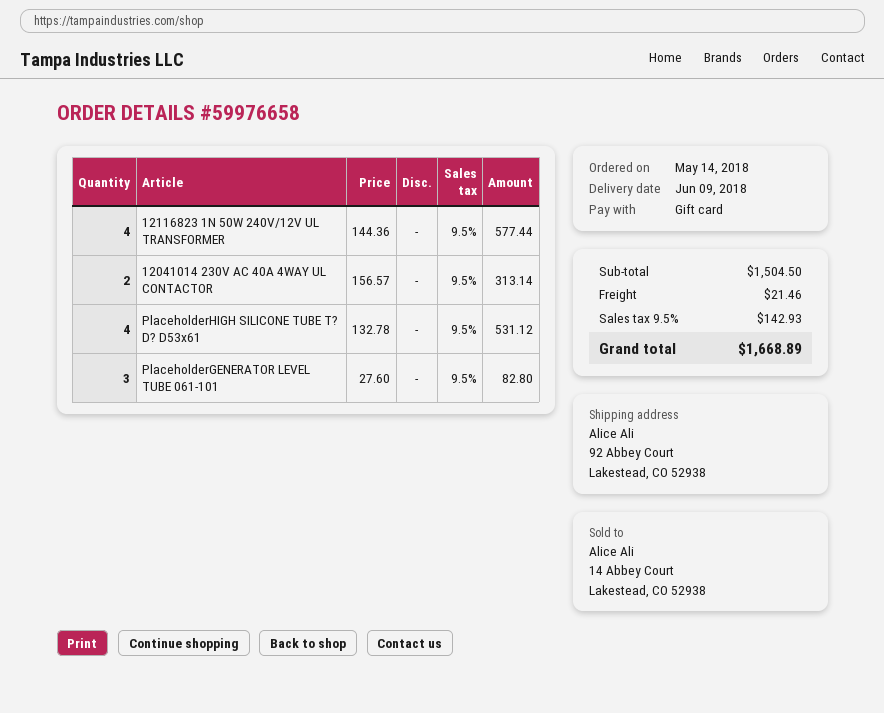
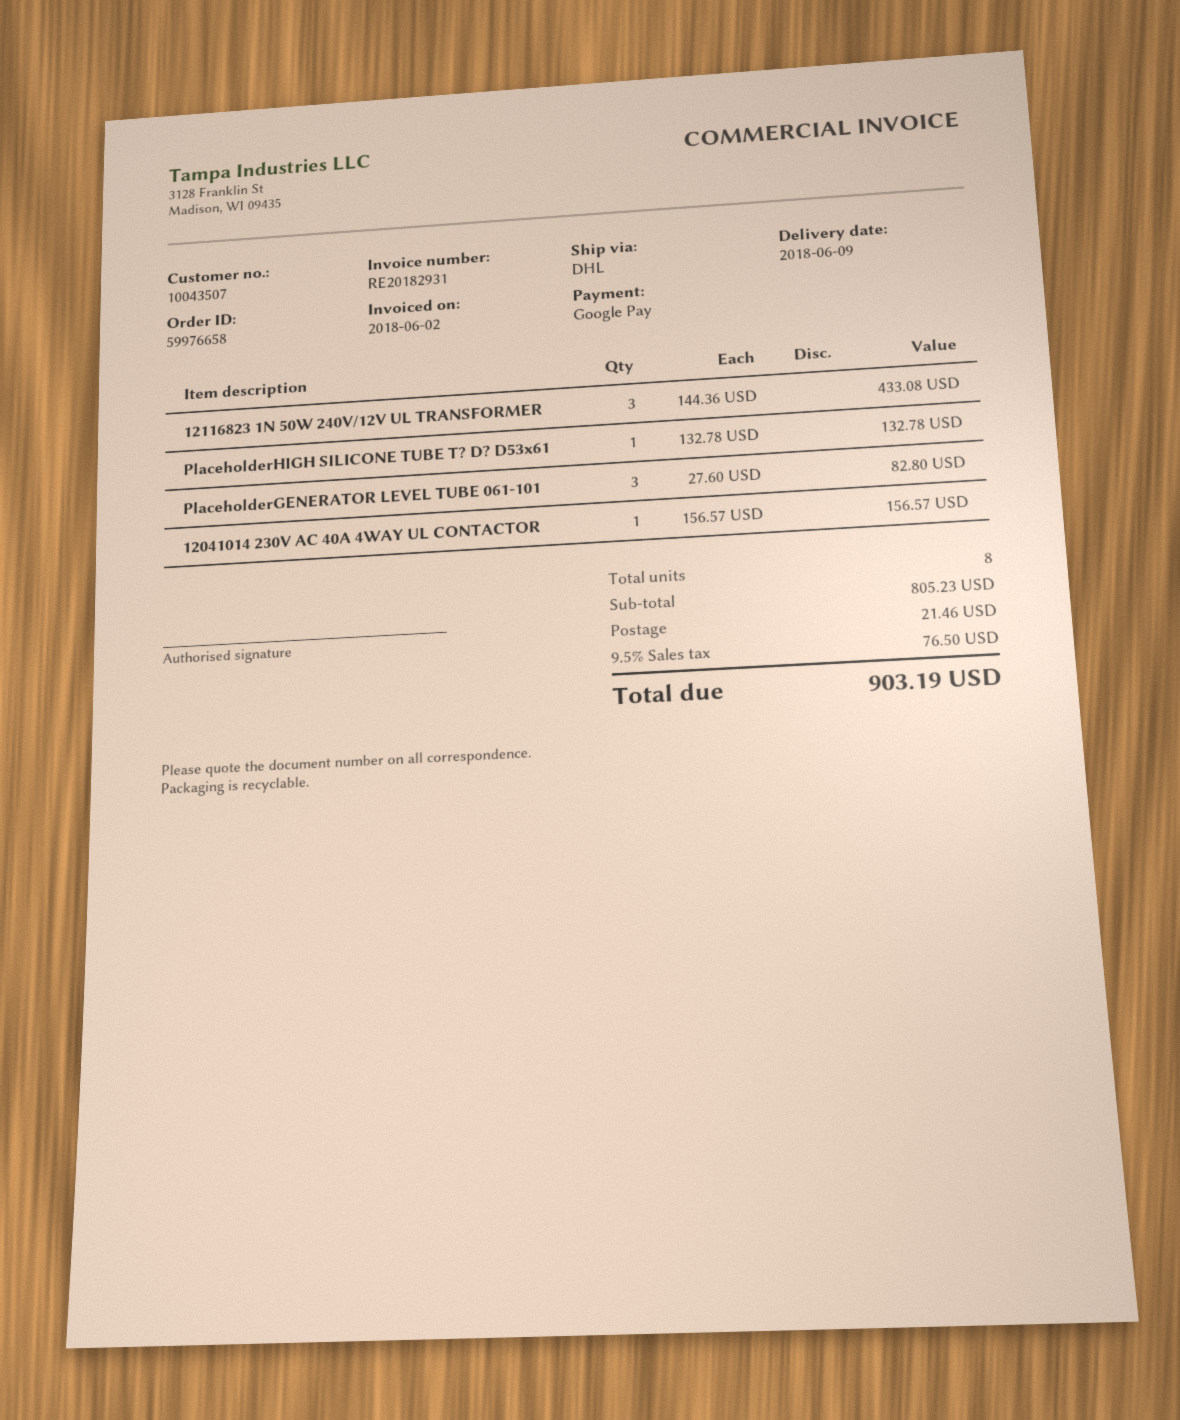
payment method: gift card -> Google Pay
12116823 1N 50W 240V/12V UL TRANSFORMER: 4 x 144.36 = 577.44 -> 3 x 144.36 = 433.08
12041014 230V AC 40A 4WAY UL CONTACTOR: 2 x 156.57 = 313.14 -> 1 x 156.57 = 156.57
PlaceholderHIGH SILICONE TUBE T? D? D53x61: 4 x 132.78 = 531.12 -> 1 x 132.78 = 132.78
subtotal: 1504.50 -> 805.23
tax: 9.5% = 142.93 -> 9.5% = 76.50
total: 1668.89 -> 903.19

